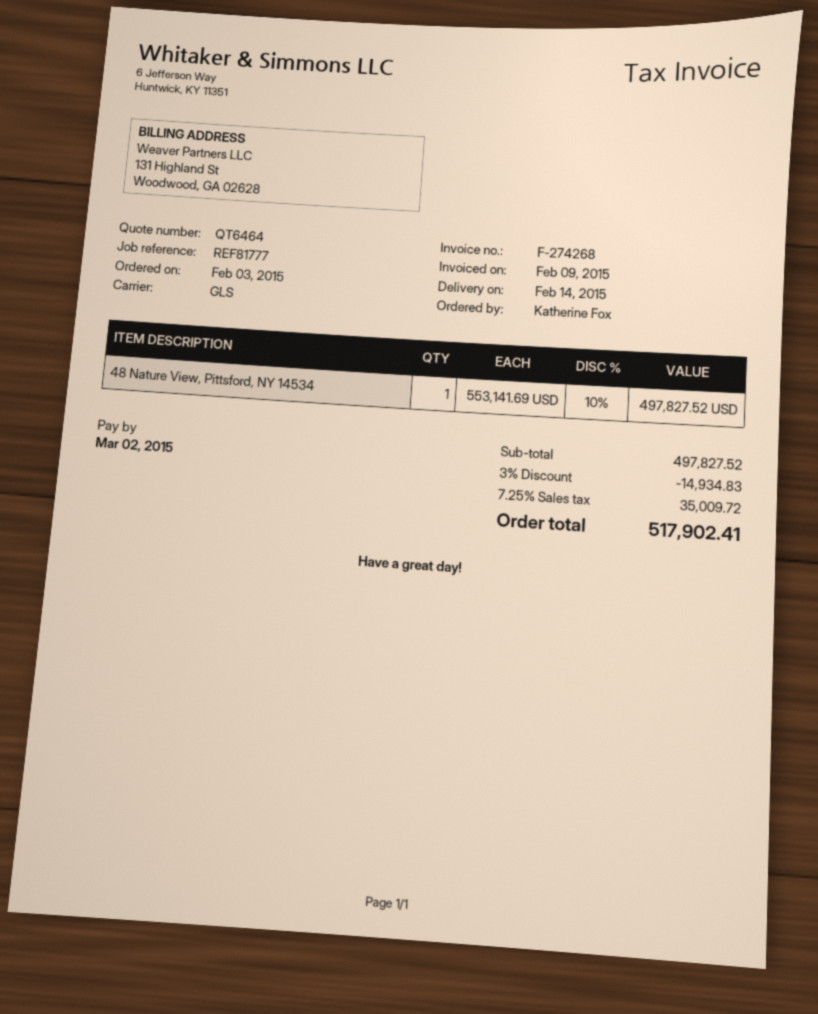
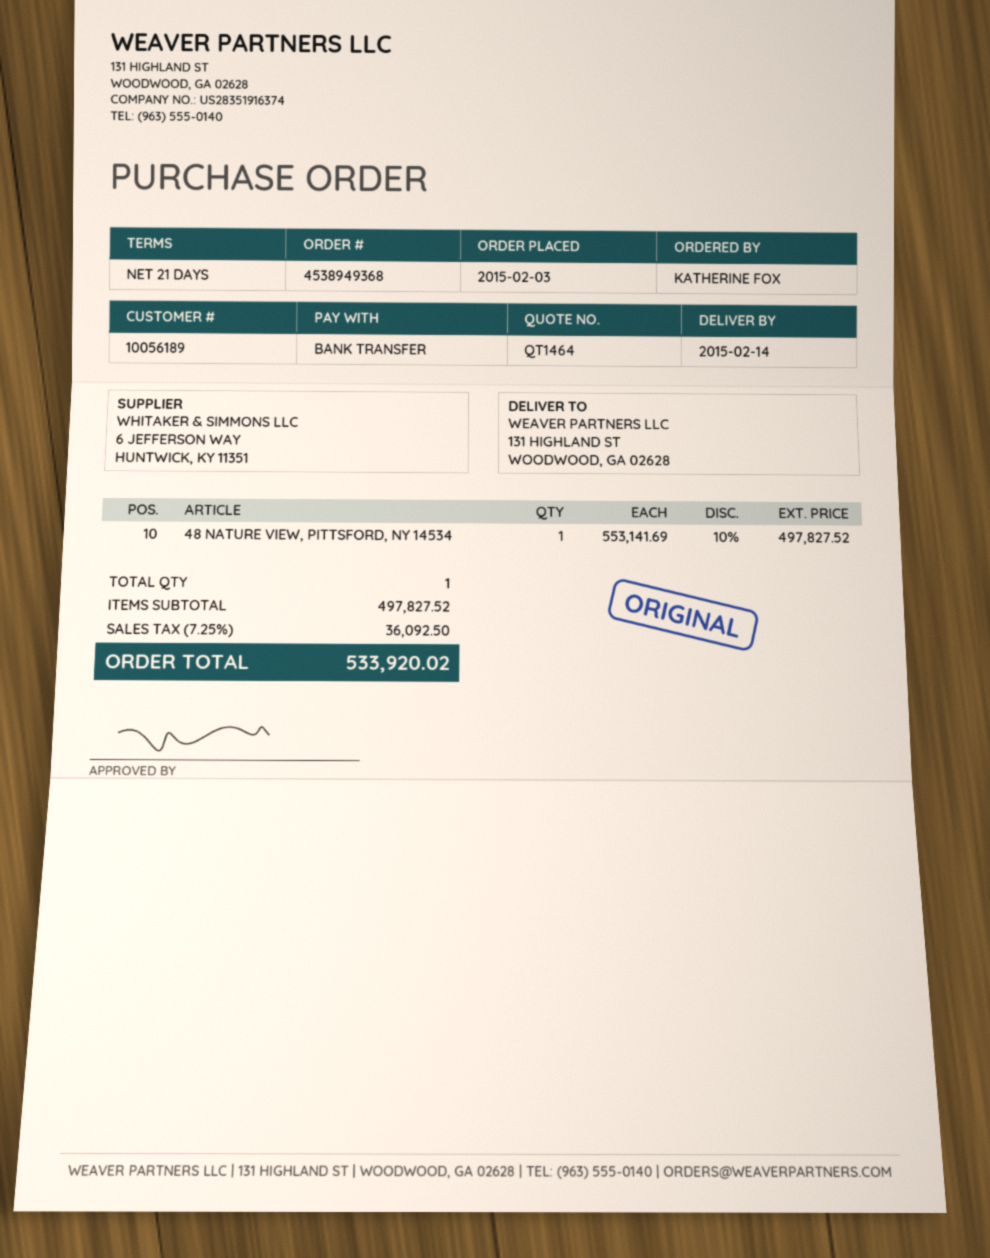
quote number: QT6464 -> QT1464
discount: 3% = 14934.83 -> none
tax: 7.25% = 35009.72 -> 7.25% = 36092.50
total: 517902.41 -> 533920.02

